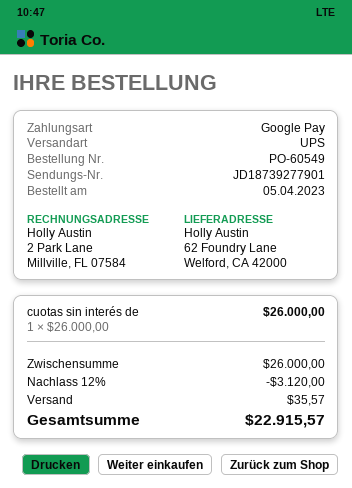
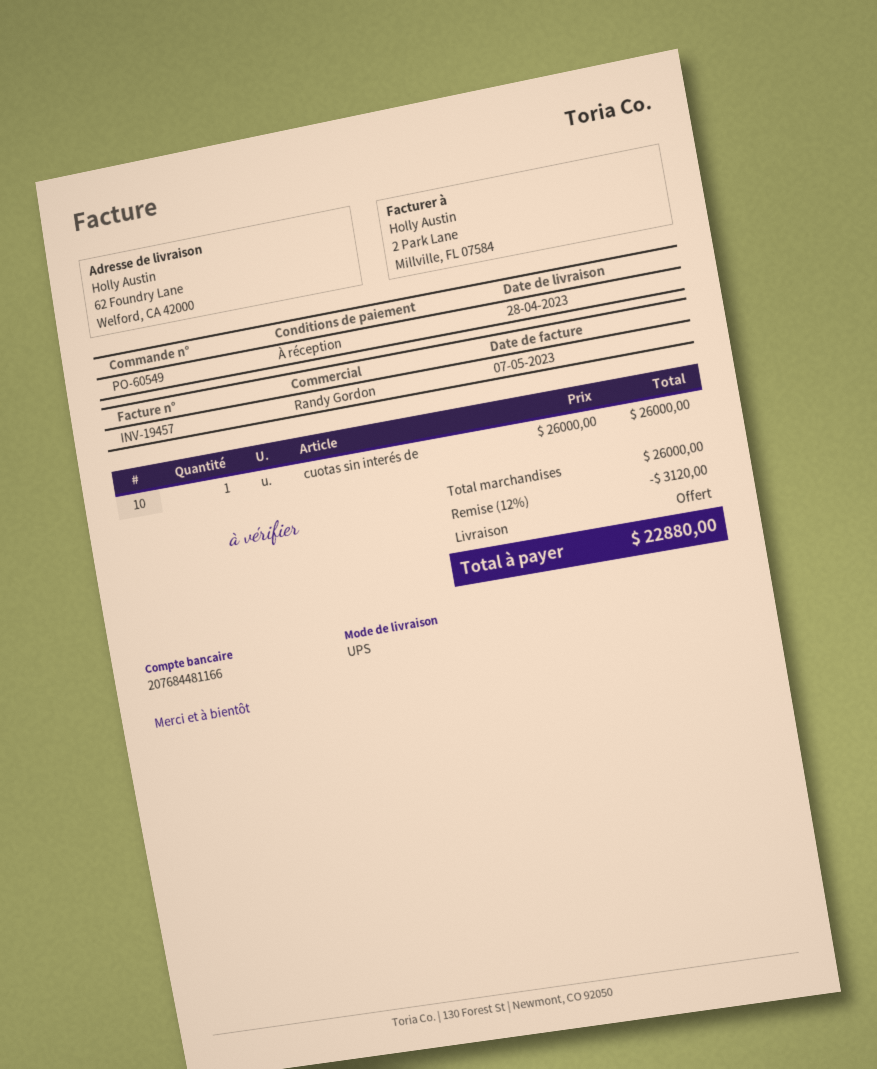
shipping: 35.57 -> 0.00
total: 22915.57 -> 22880.00

